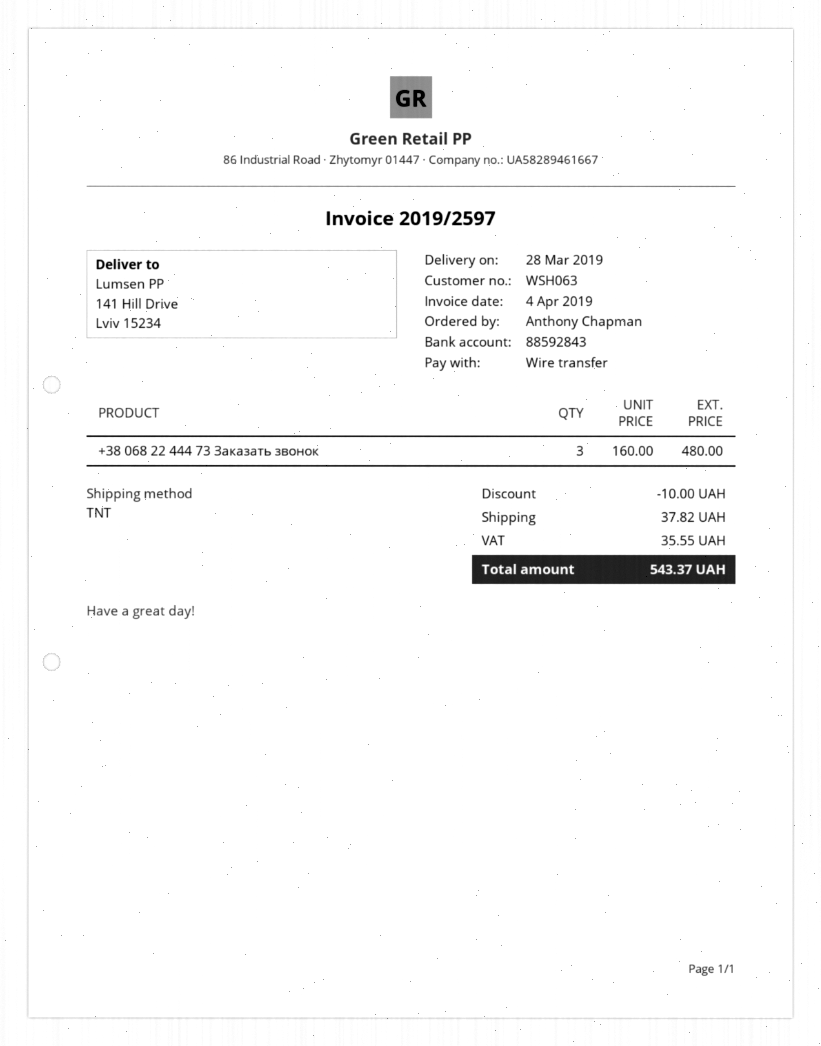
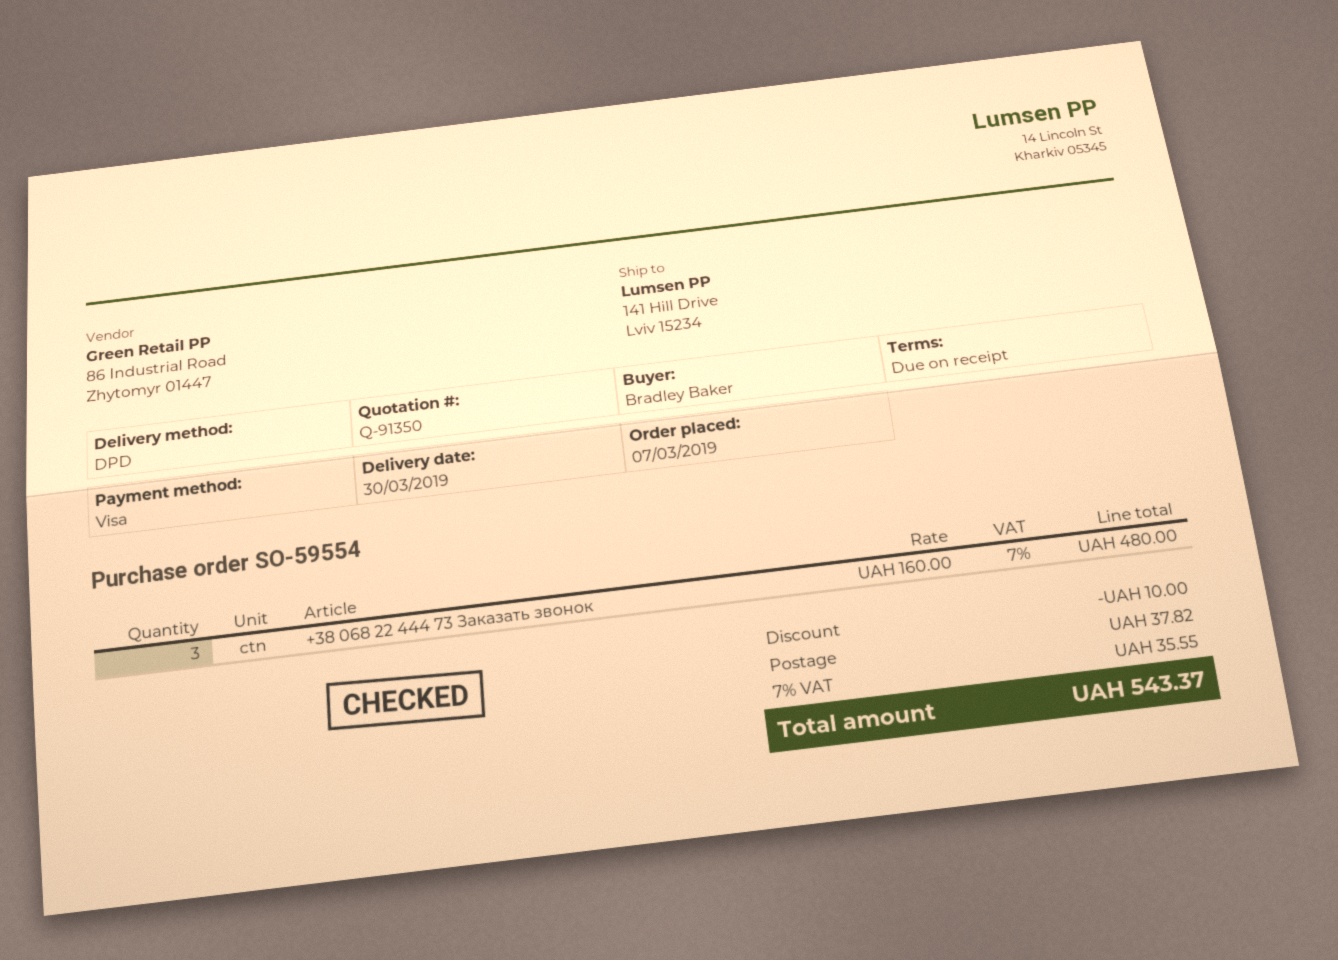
delivery date: 2019-03-28 -> 2019-03-30
ordered by: Anthony Chapman -> Bradley Baker
payment method: bank transfer -> Visa
shipping method: TNT -> DPD

